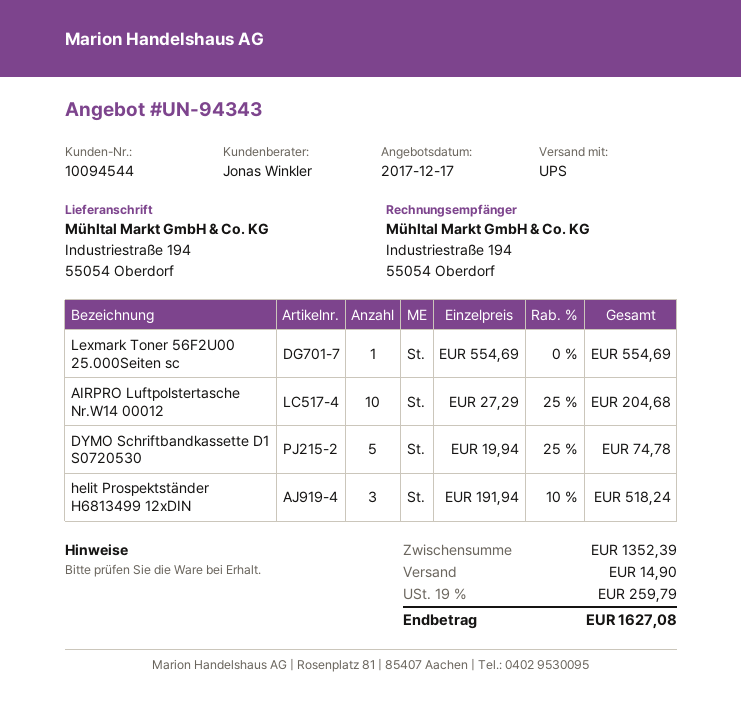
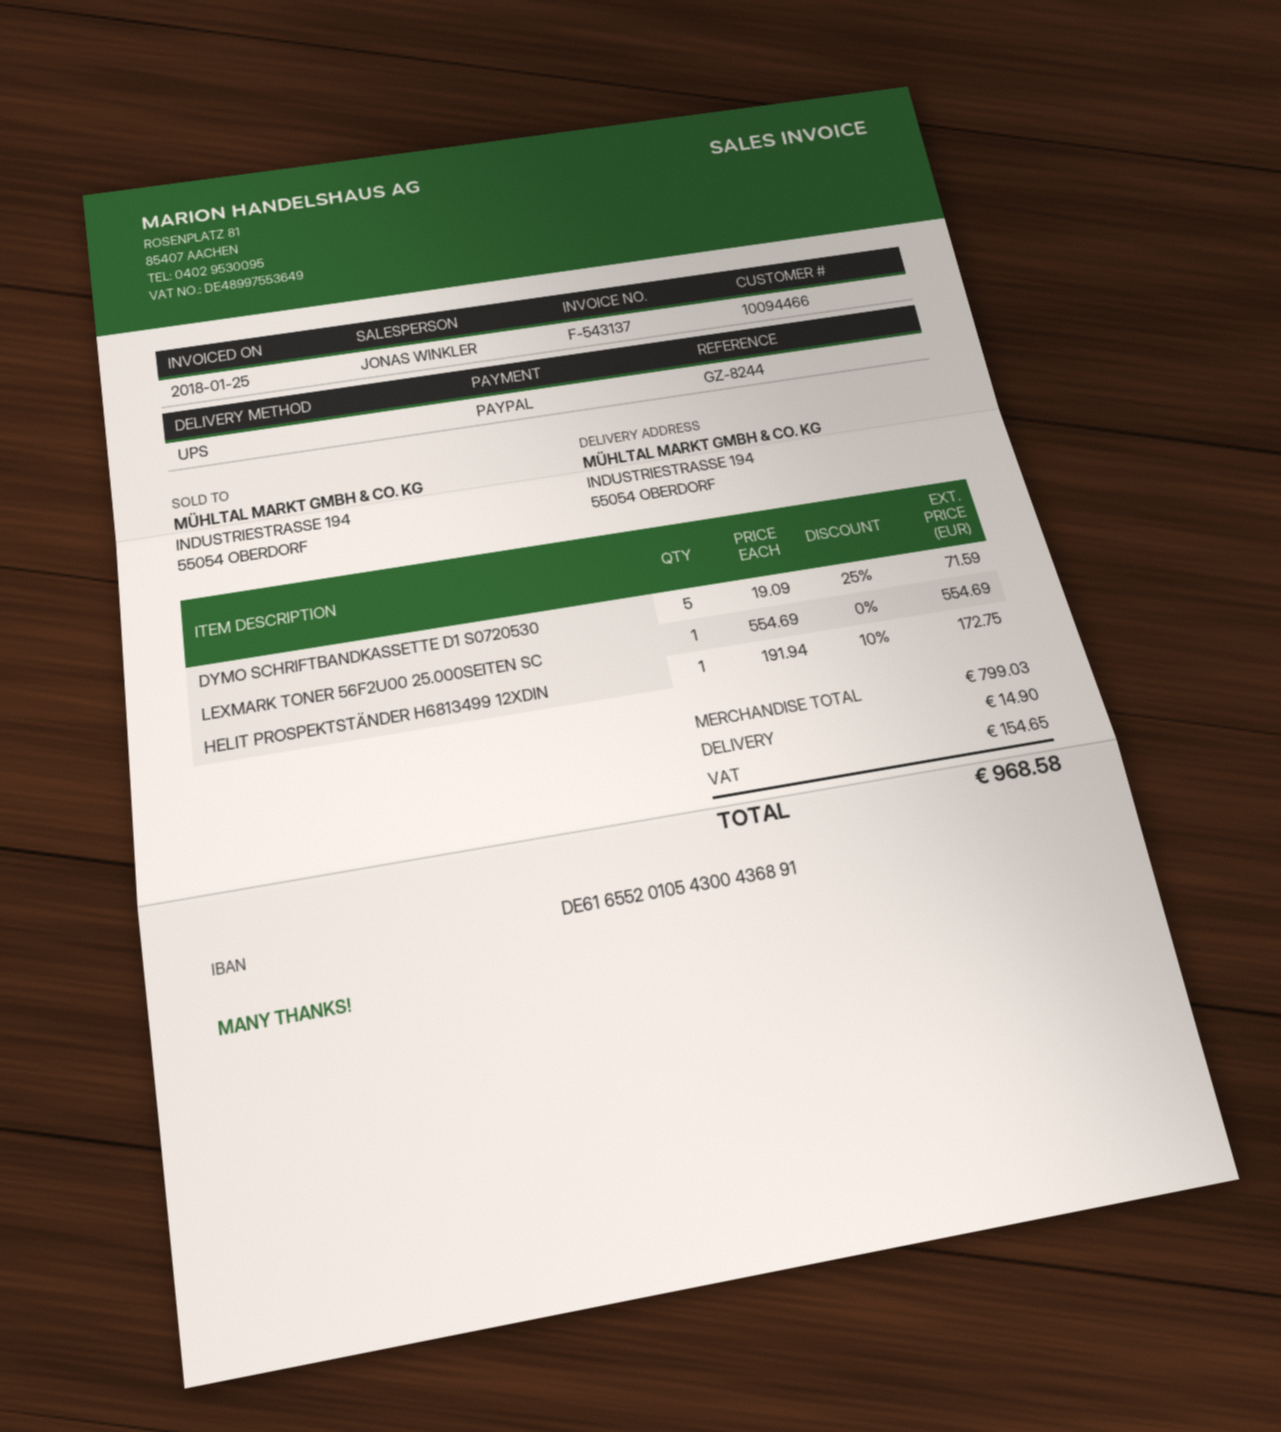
customer number: 10094544 -> 10094466
AIRPRO Luftpolstertasche Nr.W14 00012: 10 x 27.29 - 25% = 204.68 -> none
DYMO Schriftbandkassette D1 S0720530: 5 x 19.94 - 25% = 74.78 -> 5 x 19.09 - 25% = 71.59
helit Prospektständer H6813499 12xDIN: 3 x 191.94 - 10% = 518.24 -> 1 x 191.94 - 10% = 172.75
subtotal: 1352.39 -> 799.03
tax: 259.79 -> 154.65
total: 1627.08 -> 968.58

